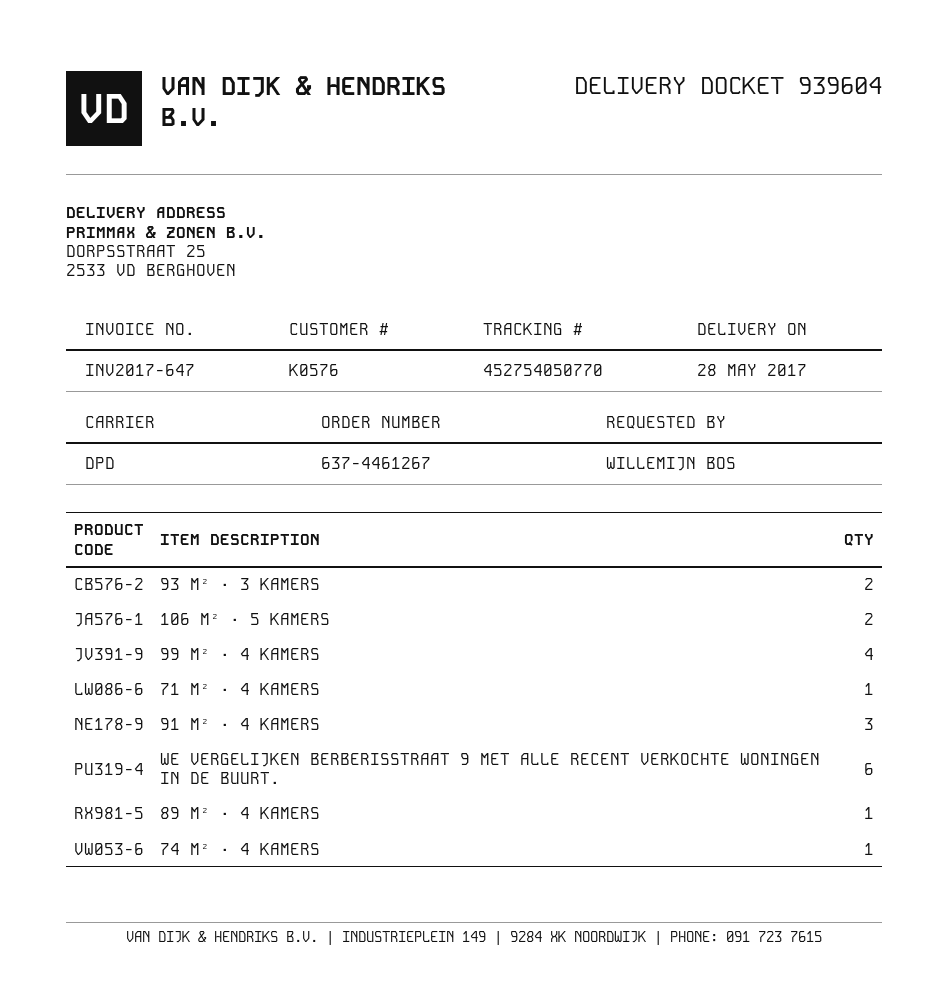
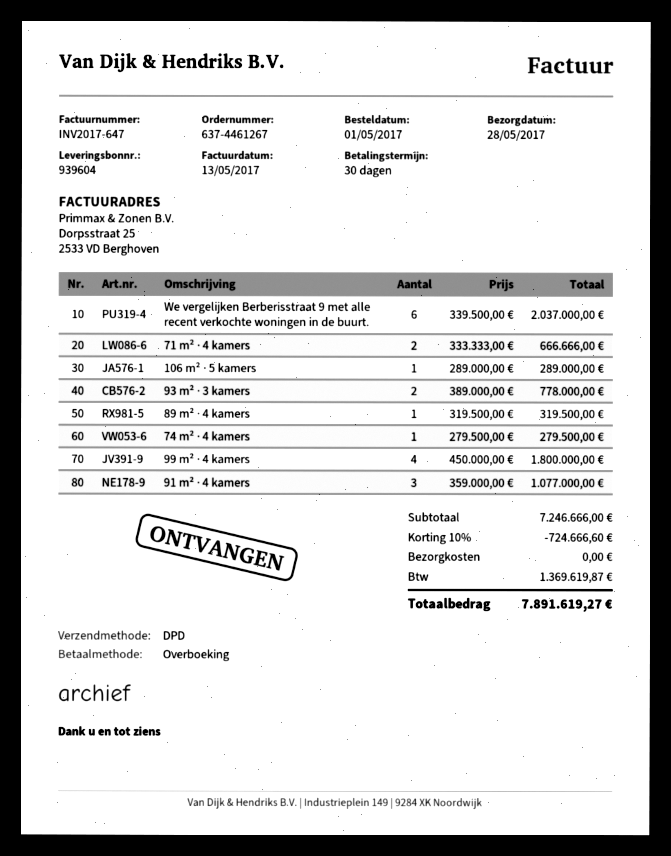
106 M² · 5 KAMERS: 2 -> 1
71 M² · 4 KAMERS: 1 -> 2

